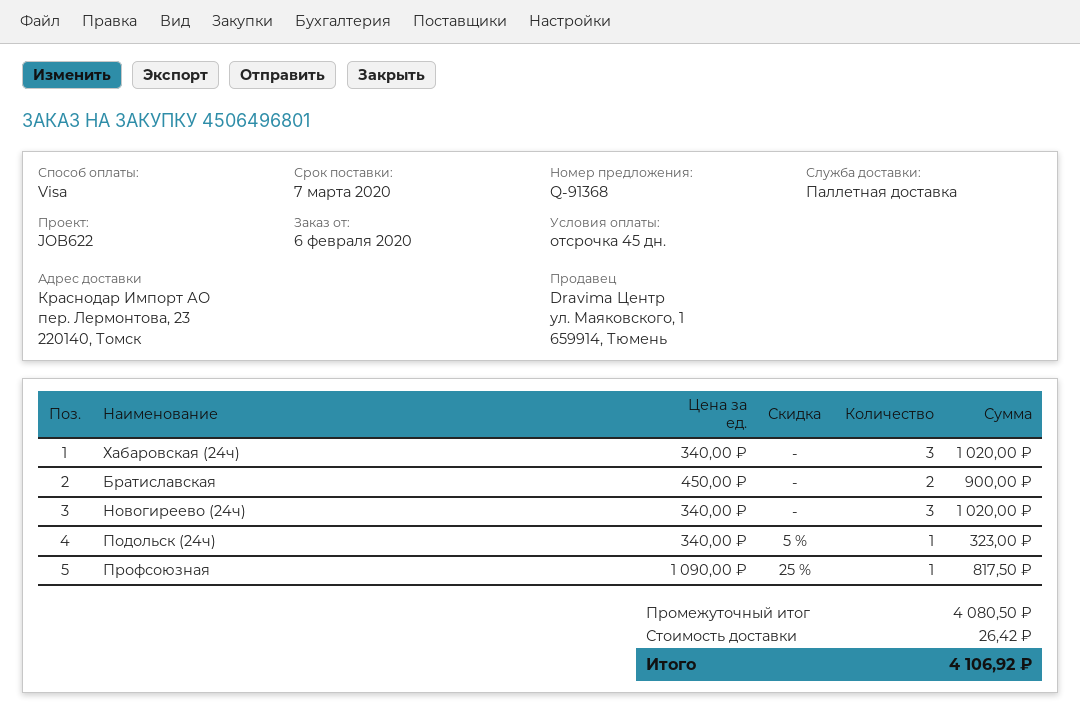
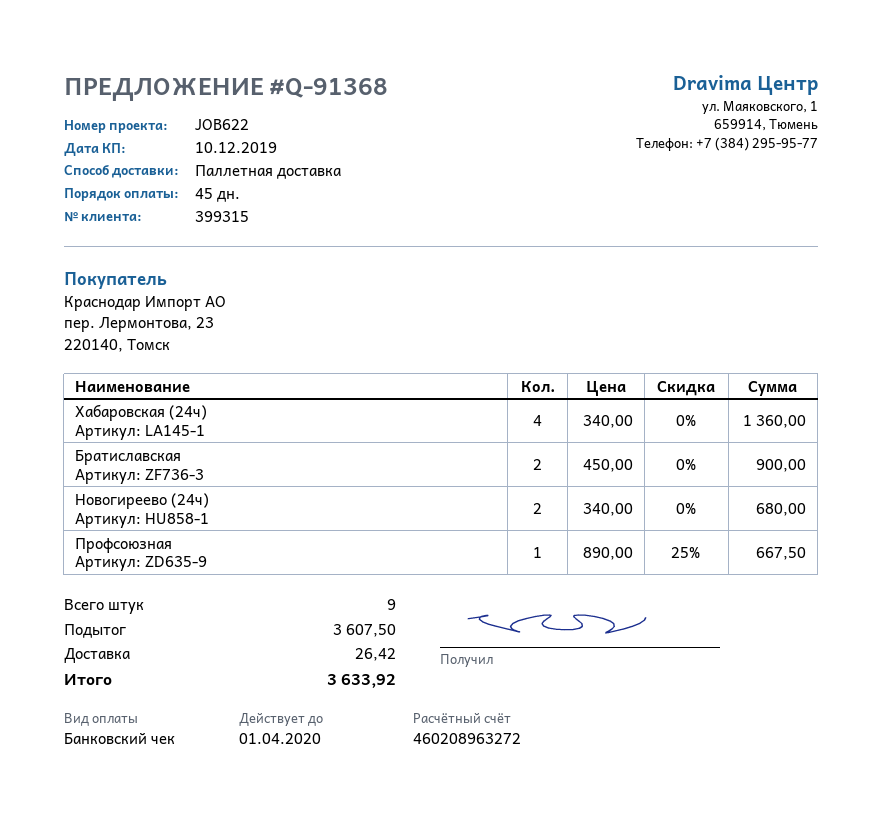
payment method: Visa -> cheque
Хабаровская (24ч): 3 x 340.00 = 1020.00 -> 4 x 340.00 = 1360.00
Новогиреево (24ч): 3 x 340.00 = 1020.00 -> 2 x 340.00 = 680.00
Подольск (24ч): 1 x 340.00 - 5% = 323.00 -> none
Профсоюзная: 1 x 1090.00 - 25% = 817.50 -> 1 x 890.00 - 25% = 667.50
subtotal: 4080.50 -> 3607.50
total: 4106.92 -> 3633.92

